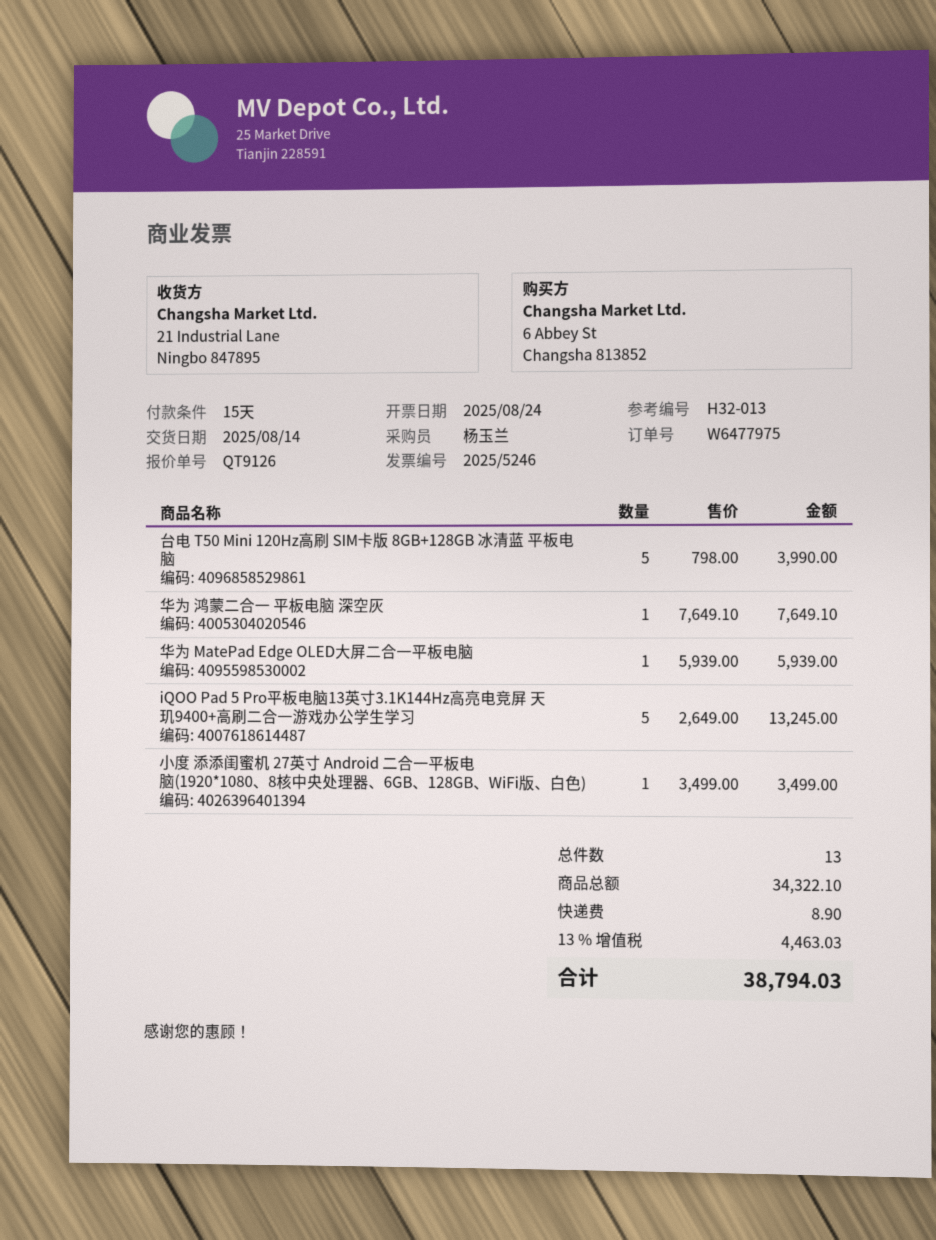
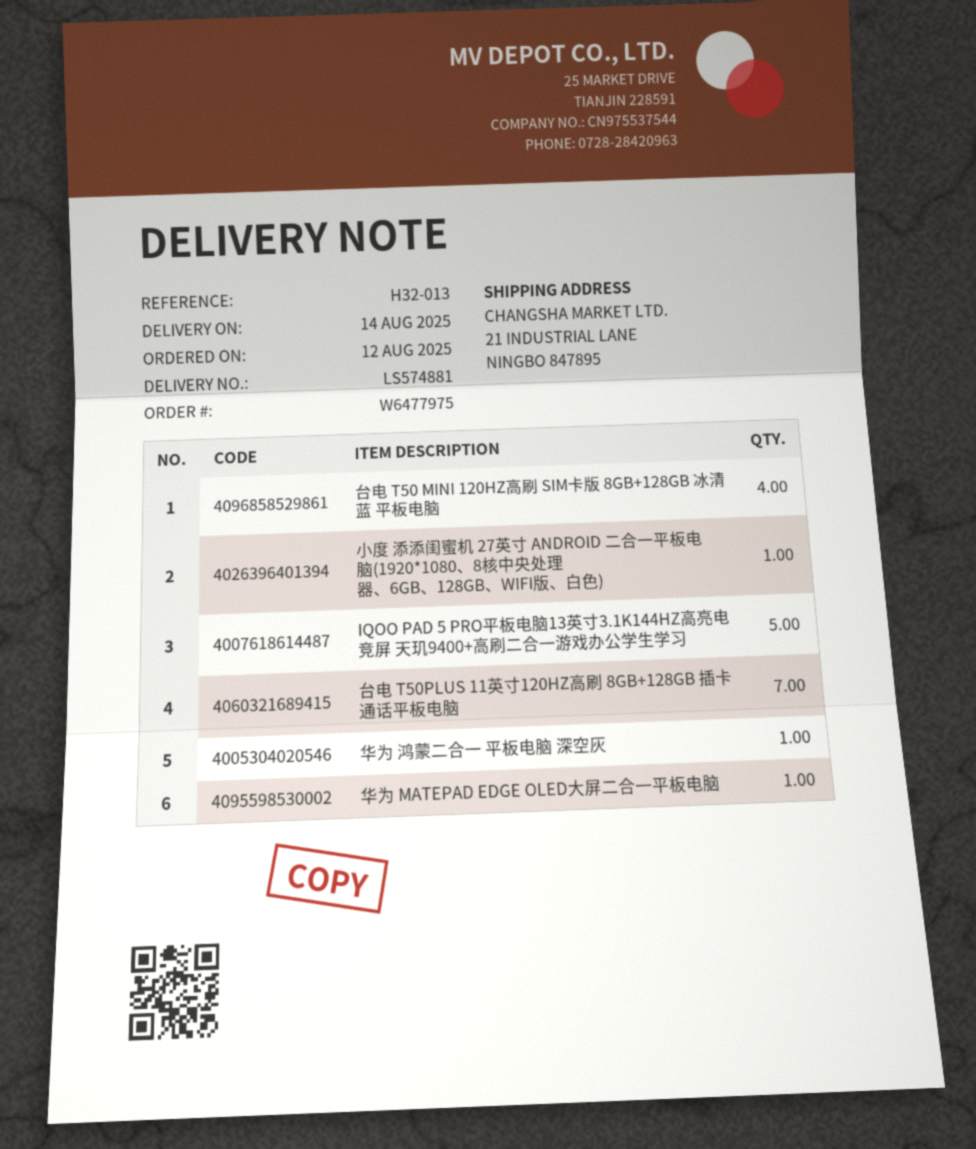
台电 T50 Mini 120Hz高刷 SIM卡版 8GB+128GB 冰清蓝 平板电脑: 5 -> 4
台电 T50PLUS 11英寸120HZ高刷 8GB+128GB 插卡通话平板电脑: none -> 7

